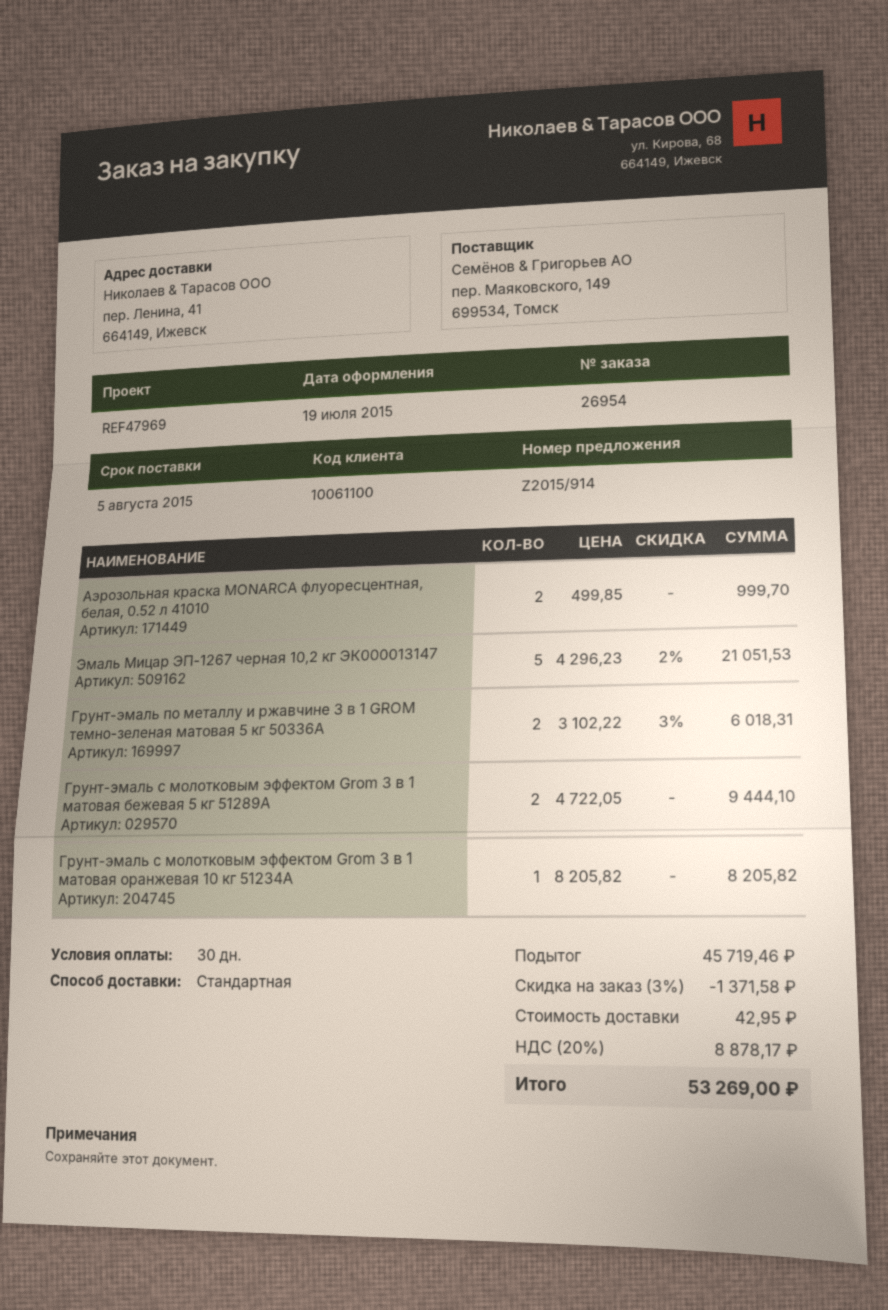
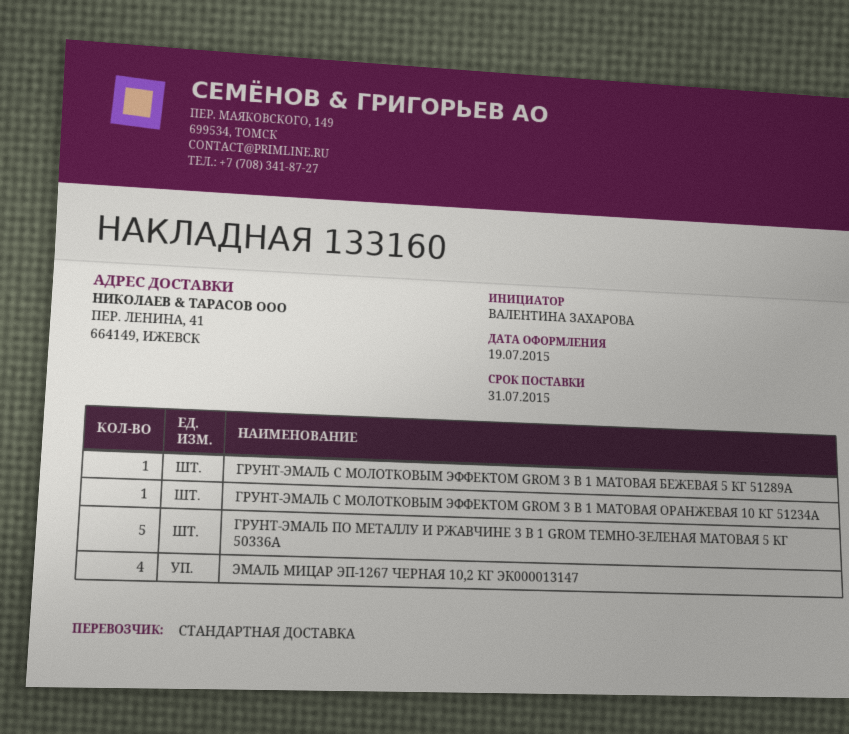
delivery date: 2015-08-05 -> 2015-07-31
Аэрозольная краска MONARCA флуоресцентная, белая, 0.52 л 41010: 2 -> none
Эмаль Мицар ЭП-1267 черная 10,2 кг ЭК000013147: 5 -> 4
Грунт-эмаль по металлу и ржавчине 3 в 1 GROM темно-зеленая матовая 5 кг 50336А: 2 -> 5
Грунт-эмаль с молотковым эффектом Grom 3 в 1 матовая бежевая 5 кг 51289А: 2 -> 1

